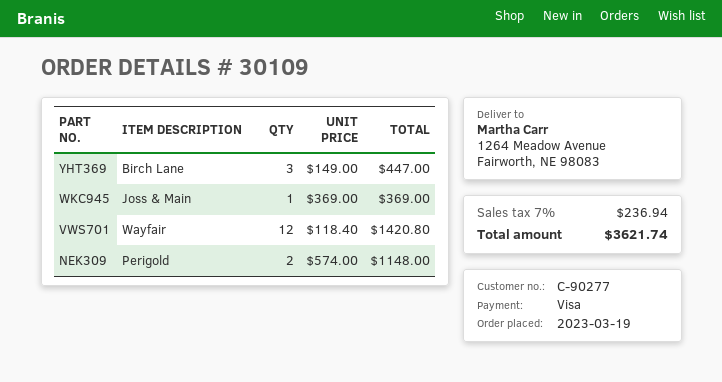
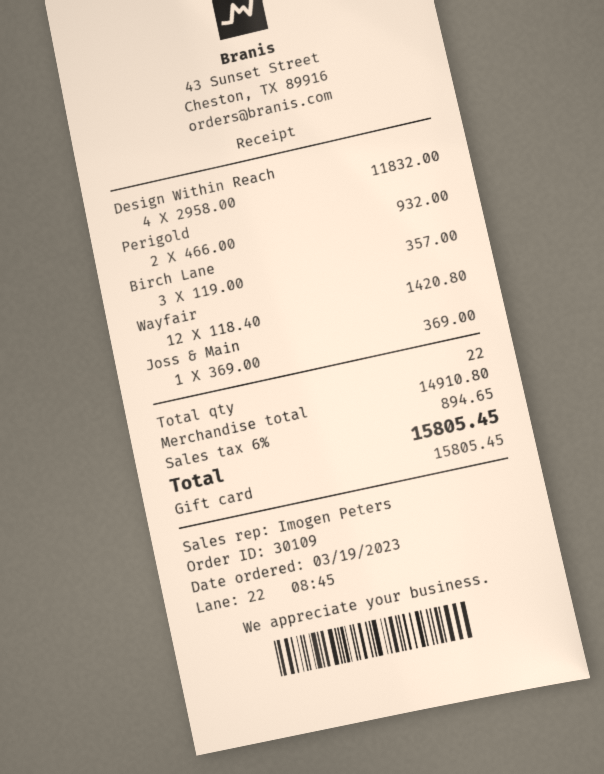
payment method: Visa -> gift card
Birch Lane: 3 x 149.00 = 447.00 -> 3 x 119.00 = 357.00
Perigold: 2 x 574.00 = 1148.00 -> 2 x 466.00 = 932.00
Design Within Reach: none -> 4 x 2958.00 = 11832.00
tax: 7% = 236.94 -> 6% = 894.65
total: 3621.74 -> 15805.45

